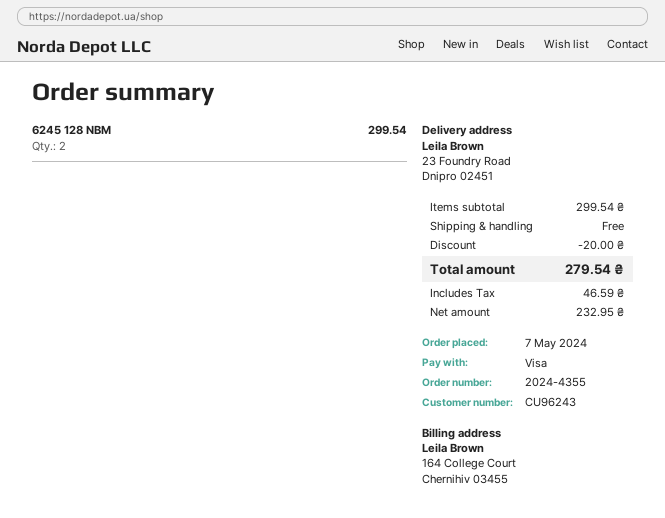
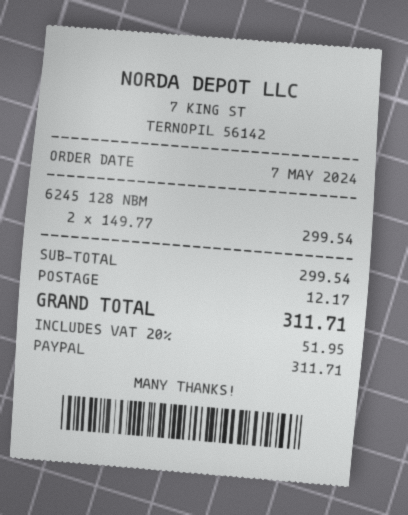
payment method: Visa -> PayPal
discount: 20.00 -> none
shipping: 0.00 -> 12.17
tax: 46.59 -> 51.95
total: 279.54 -> 311.71

